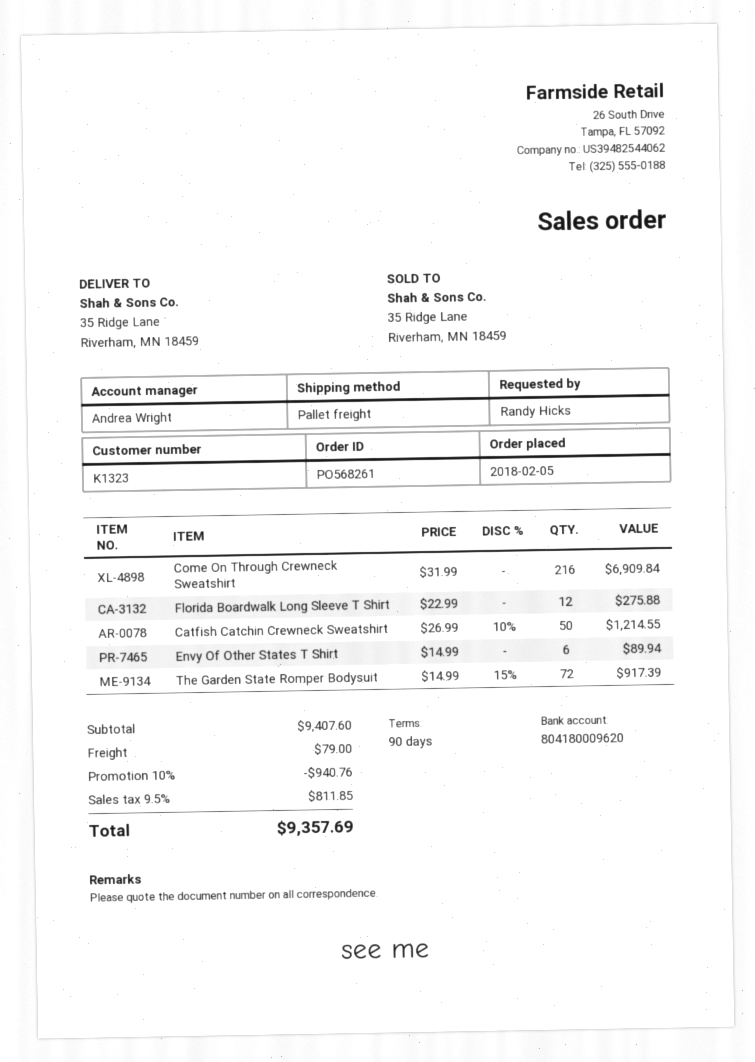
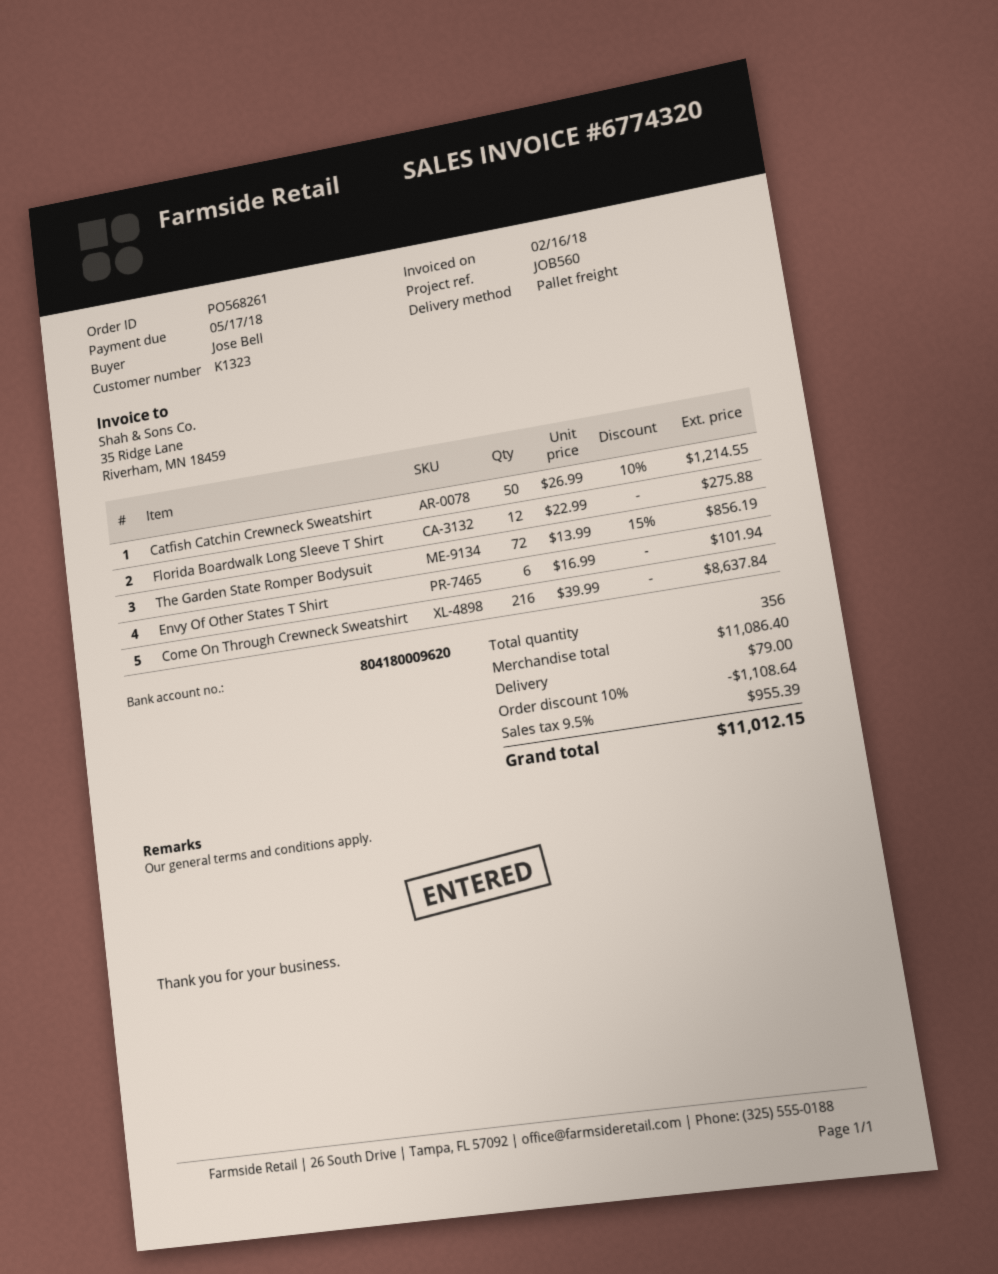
ordered by: Randy Hicks -> Jose Bell
Come On Through Crewneck Sweatshirt: 216 x 31.99 = 6909.84 -> 216 x 39.99 = 8637.84
Envy Of Other States T Shirt: 6 x 14.99 = 89.94 -> 6 x 16.99 = 101.94
The Garden State Romper Bodysuit: 72 x 14.99 - 15% = 917.39 -> 72 x 13.99 - 15% = 856.19
subtotal: 9407.60 -> 11086.40
discount: 10% = 940.76 -> 10% = 1108.64
tax: 9.5% = 811.85 -> 9.5% = 955.39
total: 9357.69 -> 11012.15

